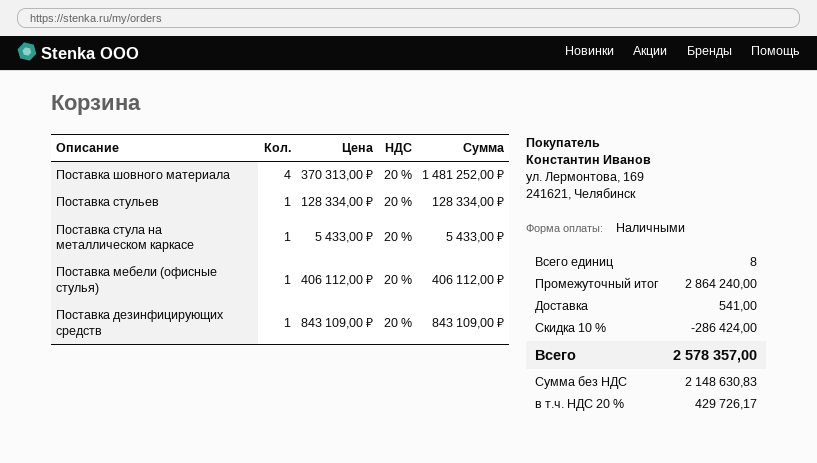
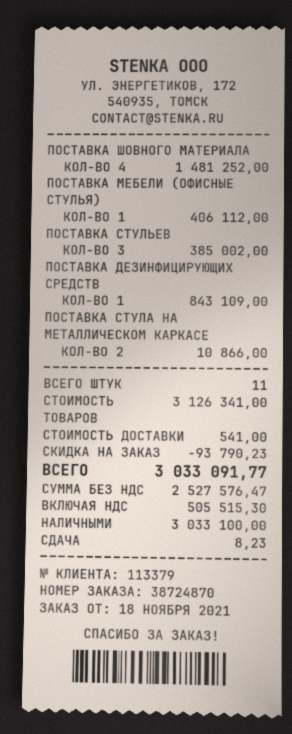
Поставка стульев: 1 for 128334.00 -> 3 for 385002.00
Поставка стула на металлическом каркасе: 1 for 5433.00 -> 2 for 10866.00
total quantity: 8 -> 11
subtotal: 2864240.00 -> 3126341.00
discount: 286424.00 -> 93790.23
net: 2148630.83 -> 2527576.47
tax: 429726.17 -> 505515.30
total: 2578357.00 -> 3033091.77

